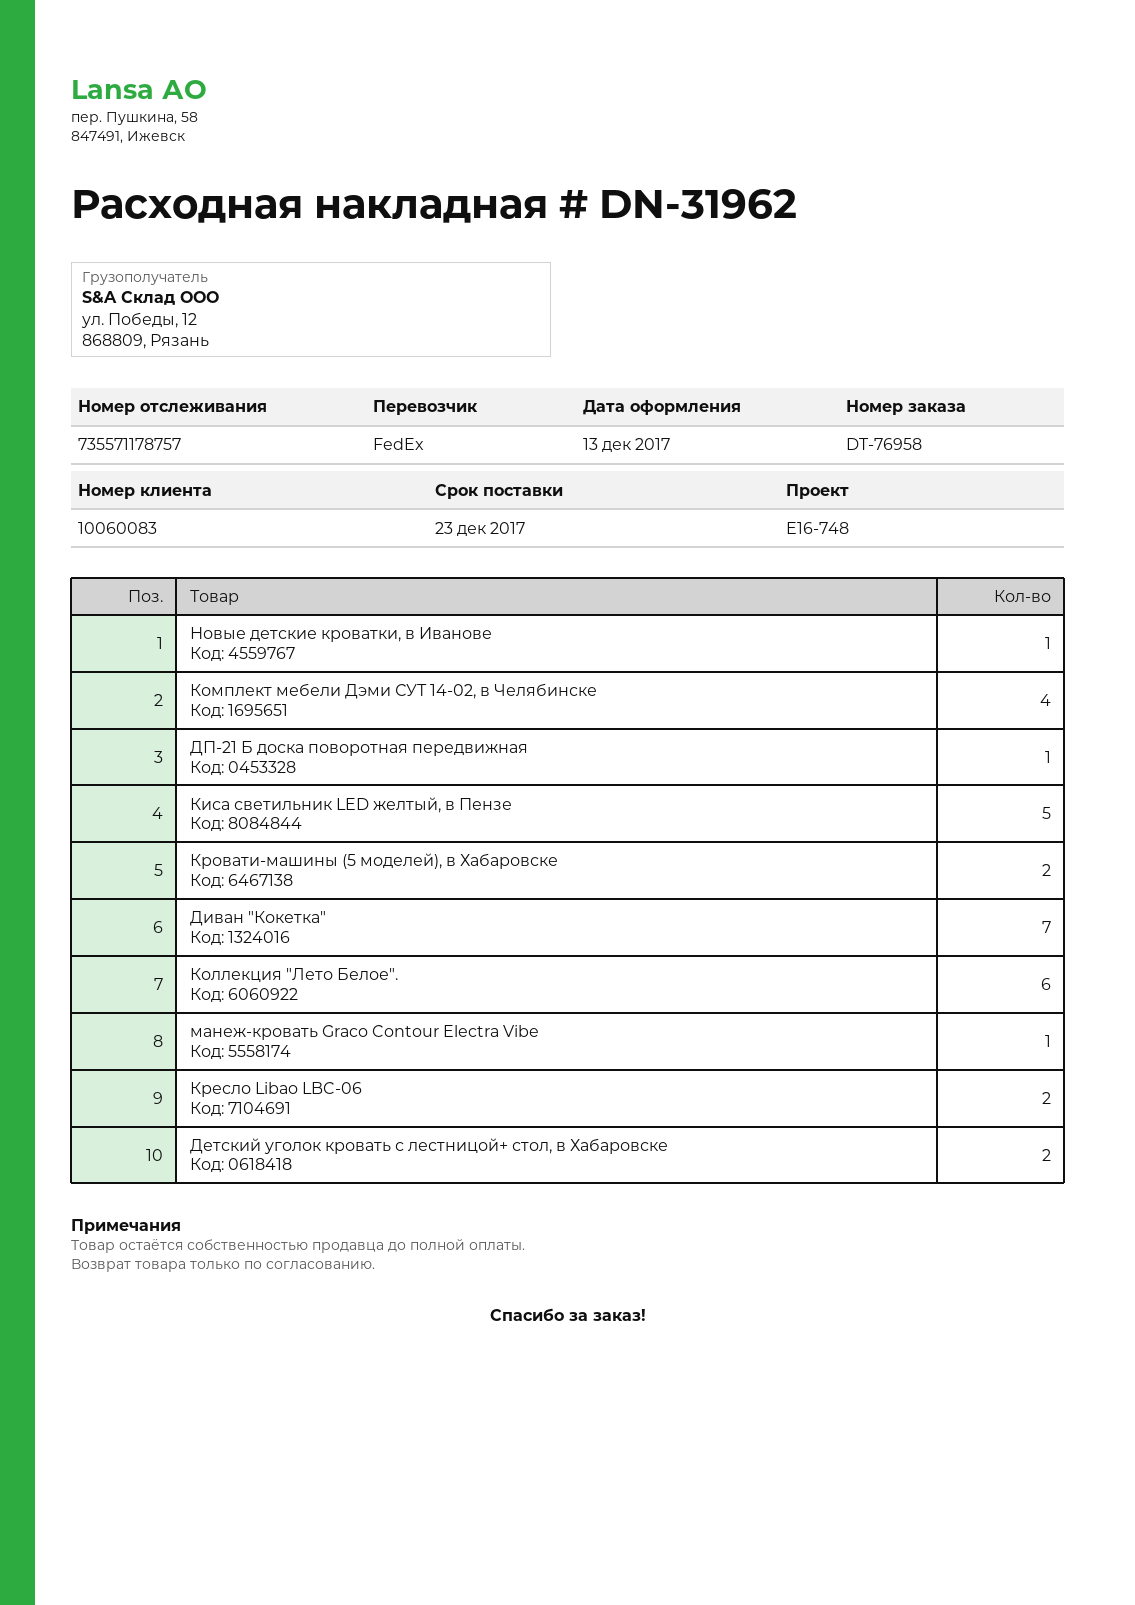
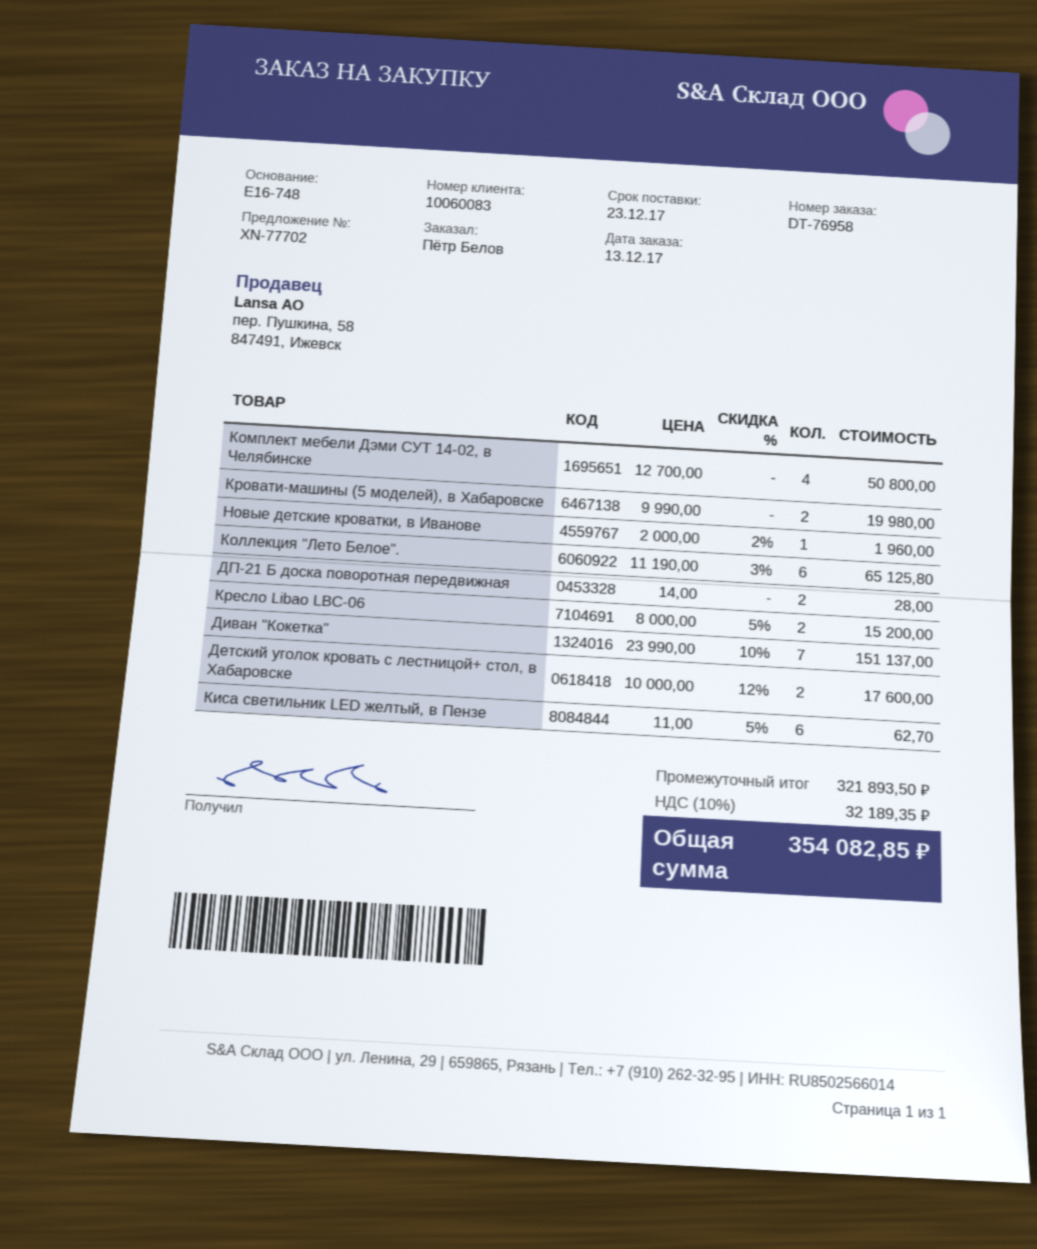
ДП-21 Б доска поворотная передвижная: 1 -> 2
Киса светильник LED желтый, в Пензе: 5 -> 6
манеж-кровать Graco Contour Electra Vibe: 1 -> none

